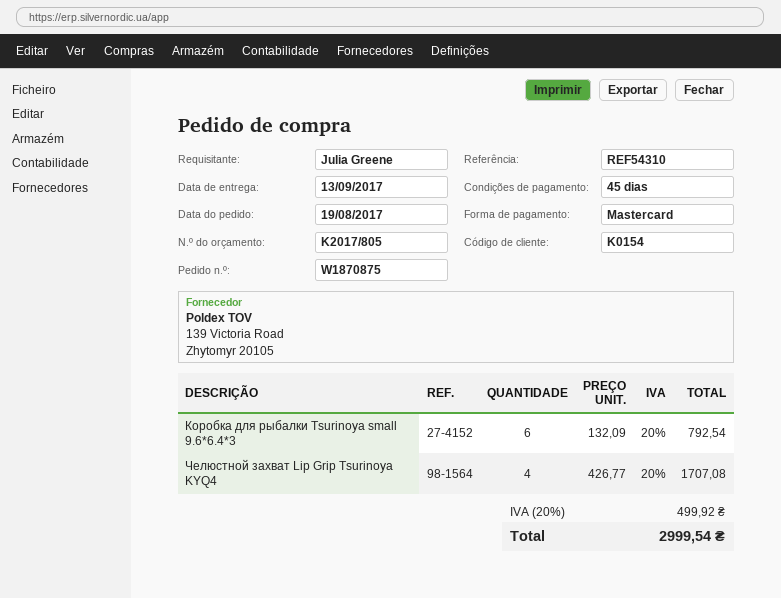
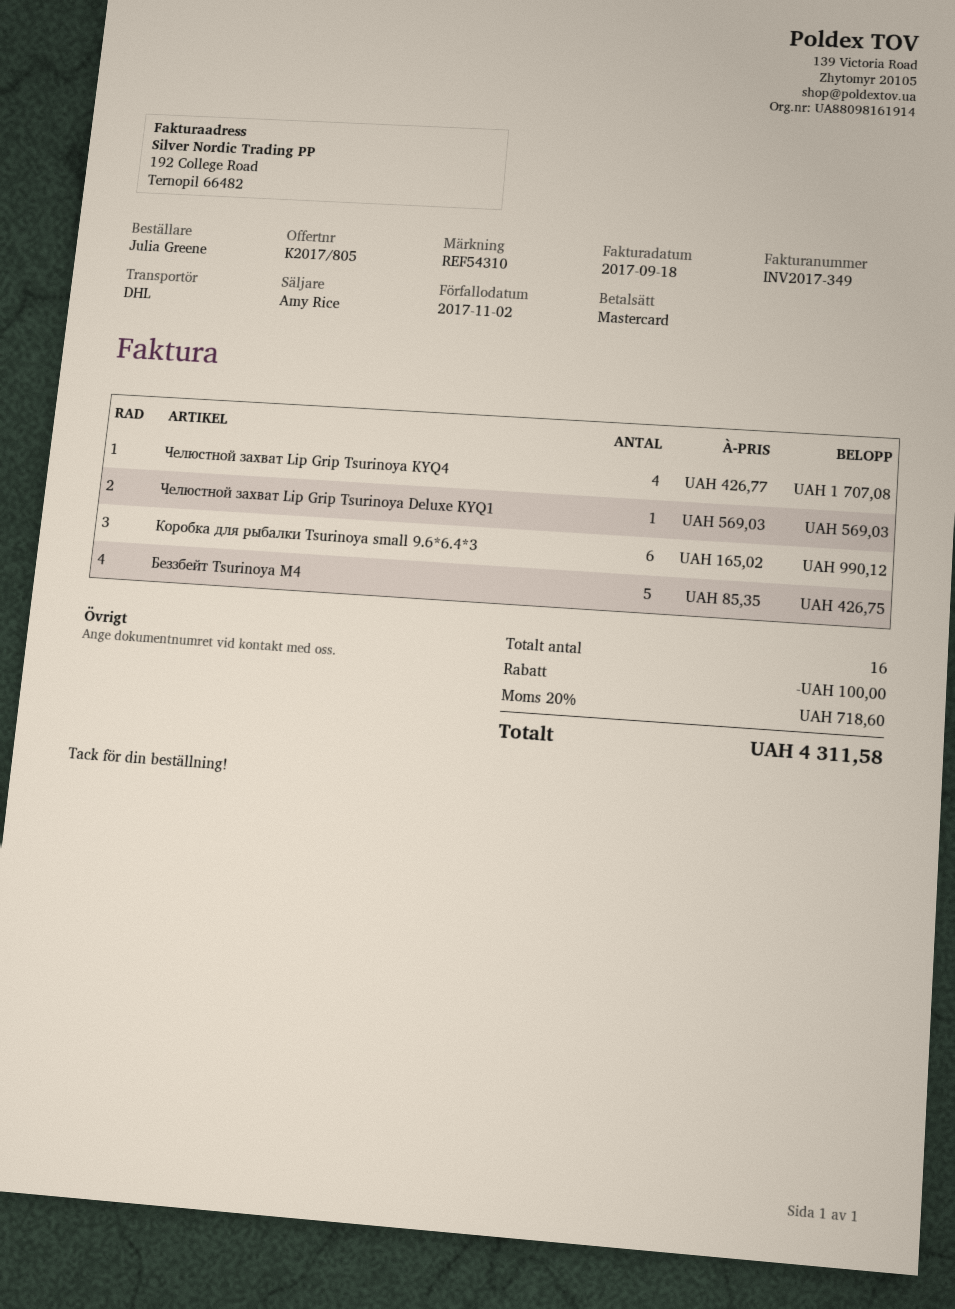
Коробка для рыбалки Tsurinoya small 9.6*6.4*3: 6 x 132.09 = 792.54 -> 6 x 165.02 = 990.12
Челюстной захват Lip Grip Tsurinoya Deluxe KYQ1: none -> 1 x 569.03 = 569.03
Беззбейт Tsurinoya M4: none -> 5 x 85.35 = 426.75
discount: none -> 100.00
tax: 20% = 499.92 -> 20% = 718.60
total: 2999.54 -> 4311.58

